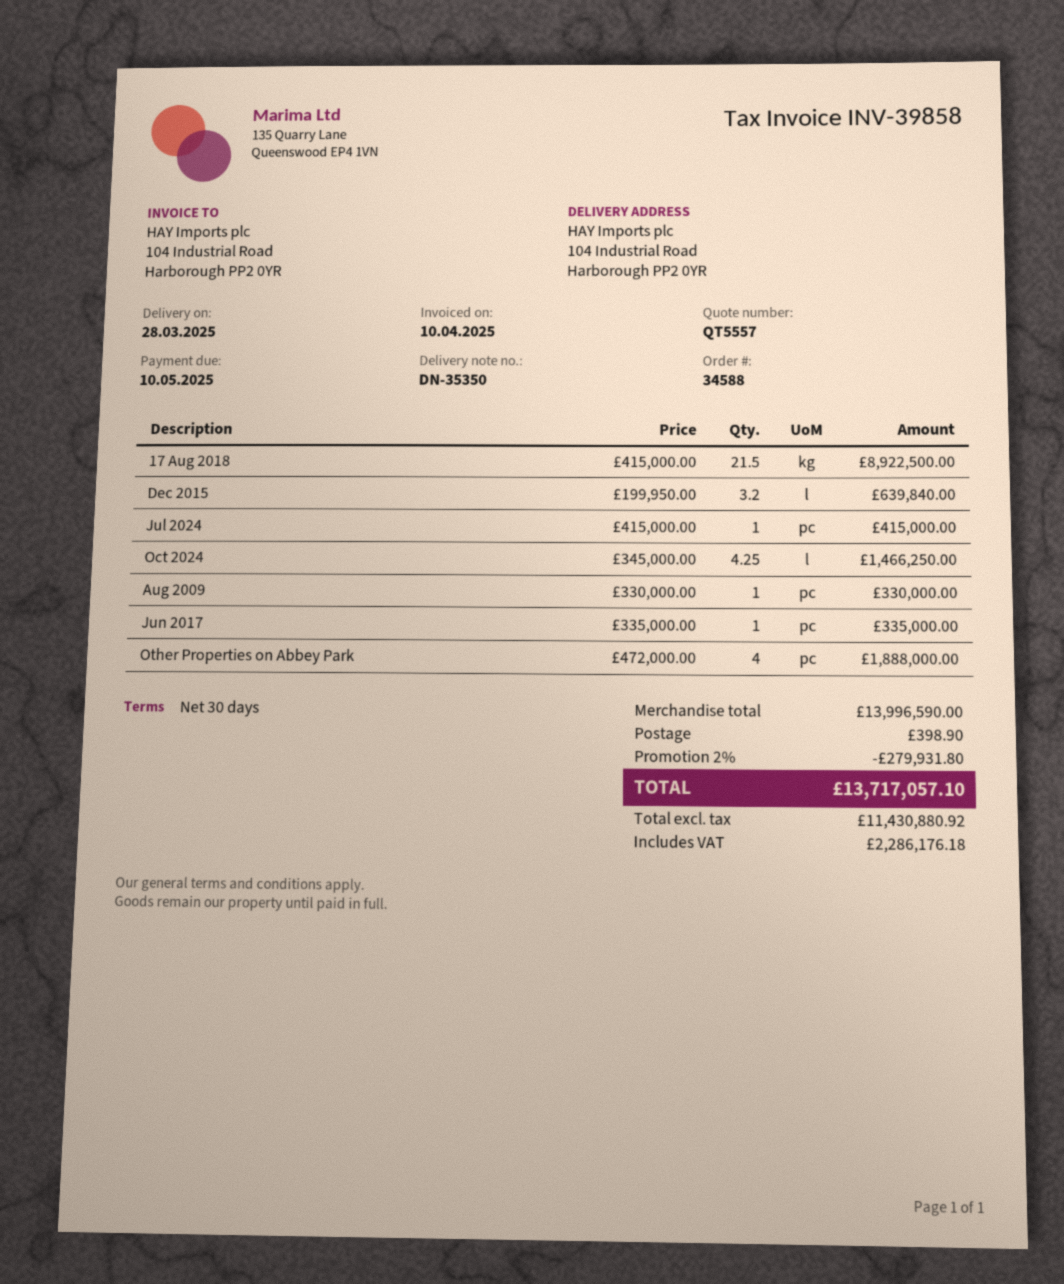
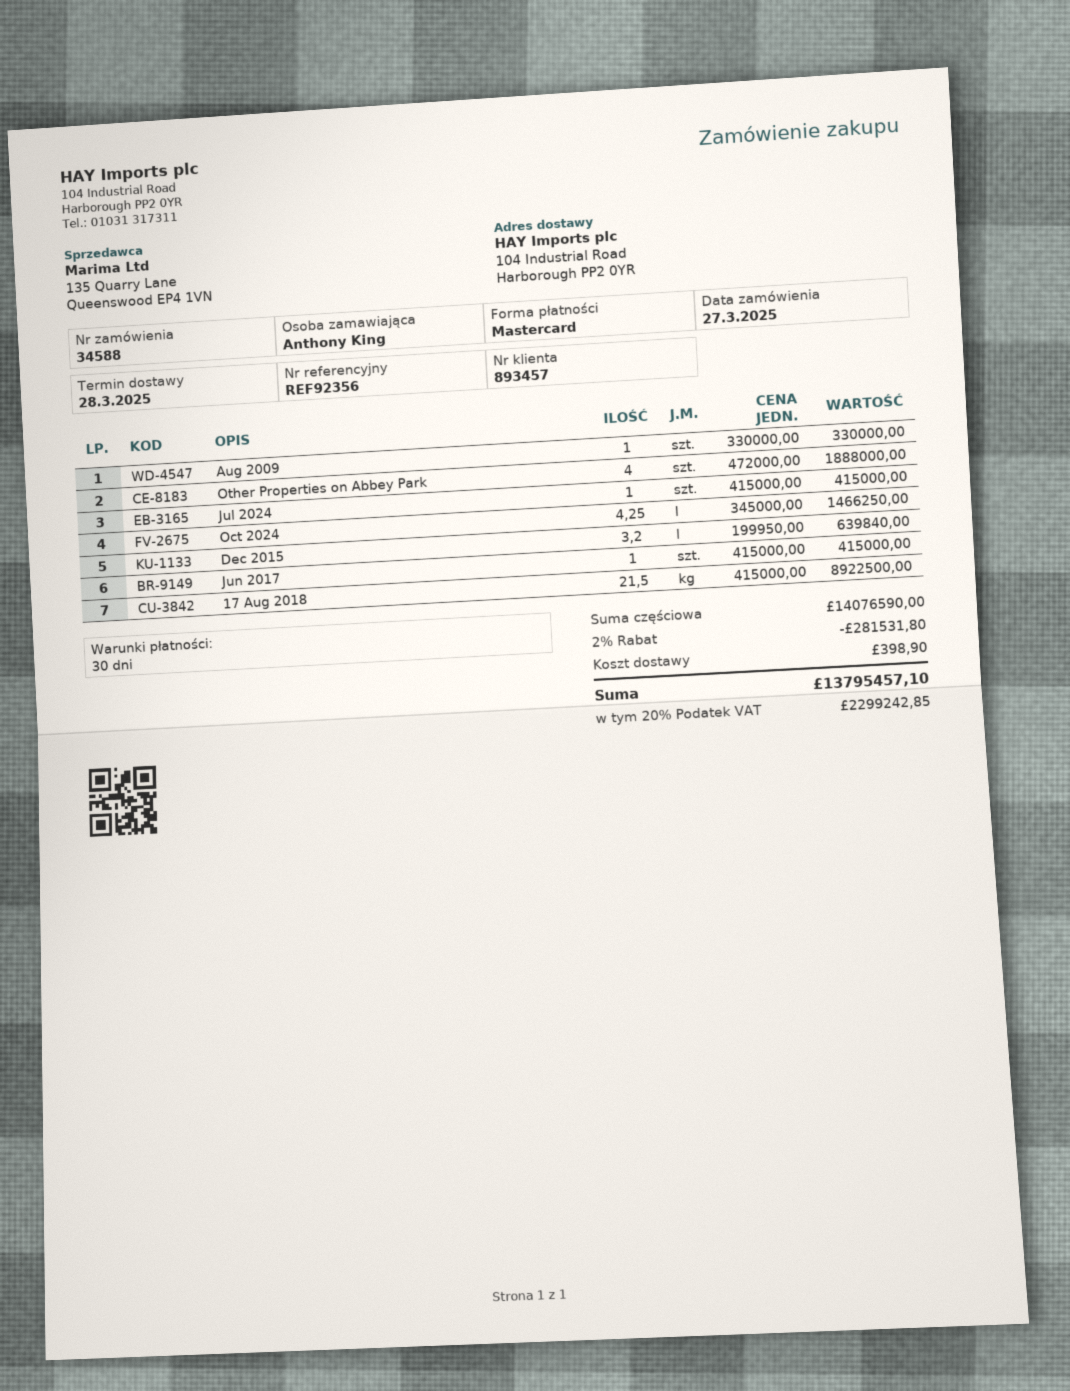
Jun 2017: 1 x 335000.00 = 335000.00 -> 1 x 415000.00 = 415000.00
subtotal: 13996590.00 -> 14076590.00
discount: 2% = 279931.80 -> 2% = 281531.80
tax: 2286176.18 -> 2299242.85
total: 13717057.10 -> 13795457.10

